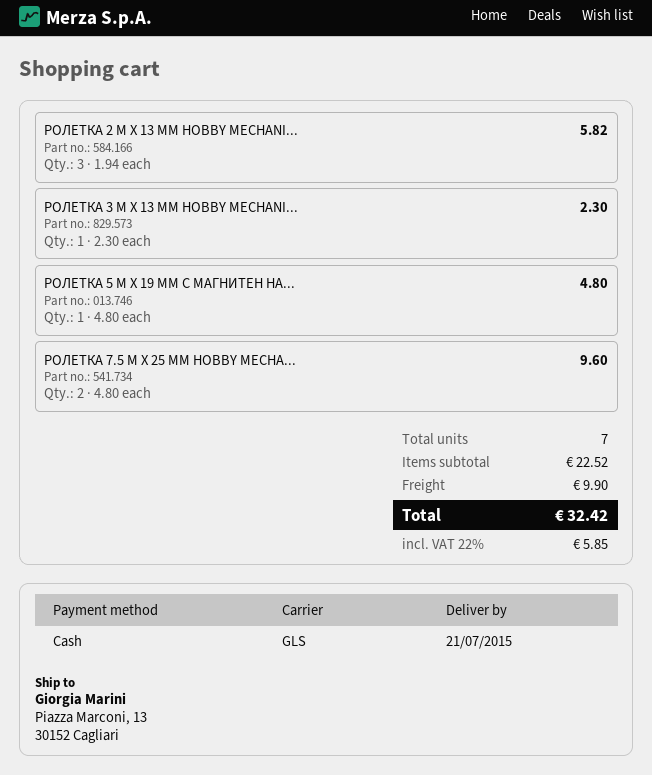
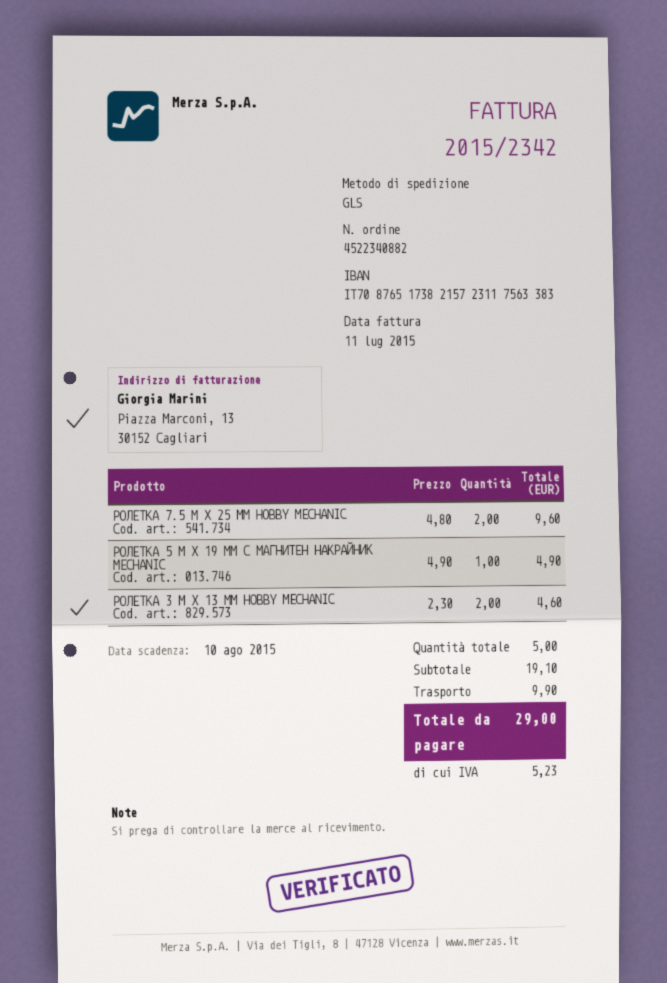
РОЛЕТКА 2 М Х 13 ММ HOBBY MECHANI...: 3 x 1.94 = 5.82 -> none
РОЛЕТКА 3 М Х 13 ММ HOBBY MECHANI...: 1 x 2.30 = 2.30 -> 2 x 2.30 = 4.60
РОЛЕТКА 5 М Х 19 ММ С МАГНИТЕН НА...: 1 x 4.80 = 4.80 -> 1 x 4.90 = 4.90
total quantity: 7 -> 5
subtotal: 22.52 -> 19.10
tax: 5.85 -> 5.23
total: 32.42 -> 29.00

